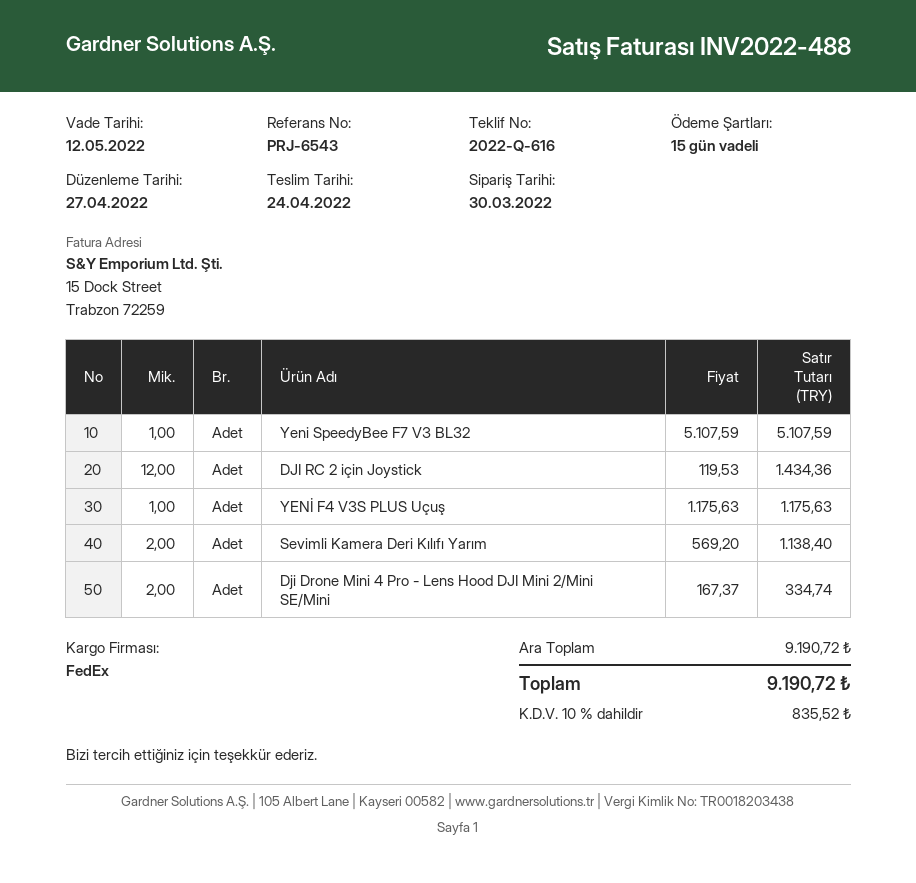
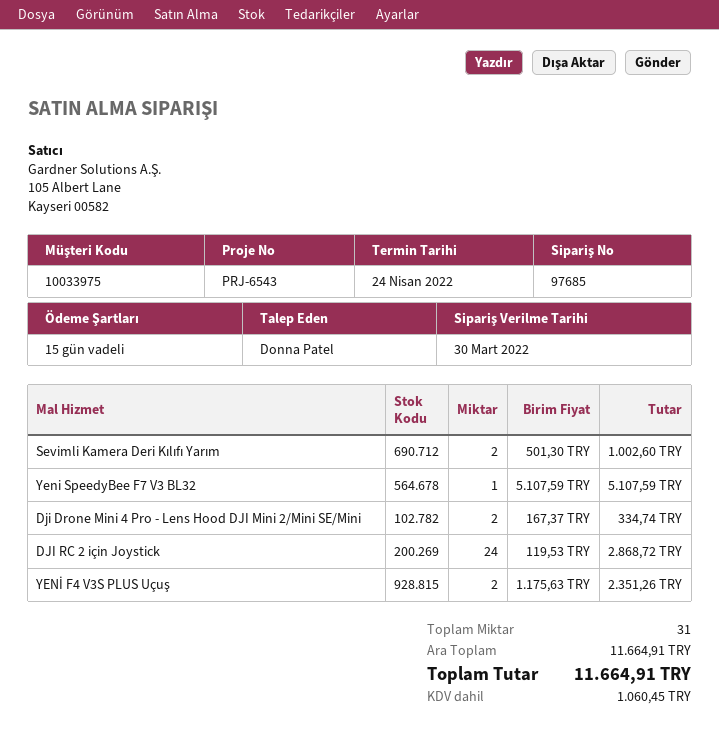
DJI RC 2 için Joystick: 12 x 119.53 = 1434.36 -> 24 x 119.53 = 2868.72
YENİ F4 V3S PLUS Uçuş: 1 x 1175.63 = 1175.63 -> 2 x 1175.63 = 2351.26
Sevimli Kamera Deri Kılıfı Yarım: 2 x 569.20 = 1138.40 -> 2 x 501.30 = 1002.60
subtotal: 9190.72 -> 11664.91
tax: 835.52 -> 1060.45
total: 9190.72 -> 11664.91

